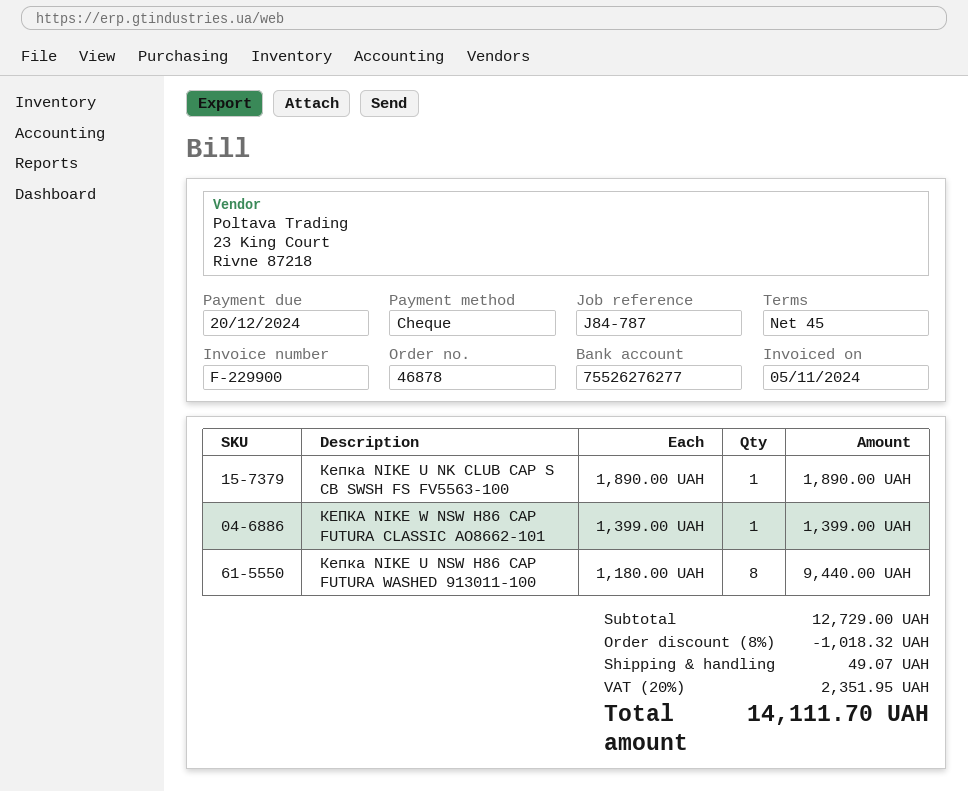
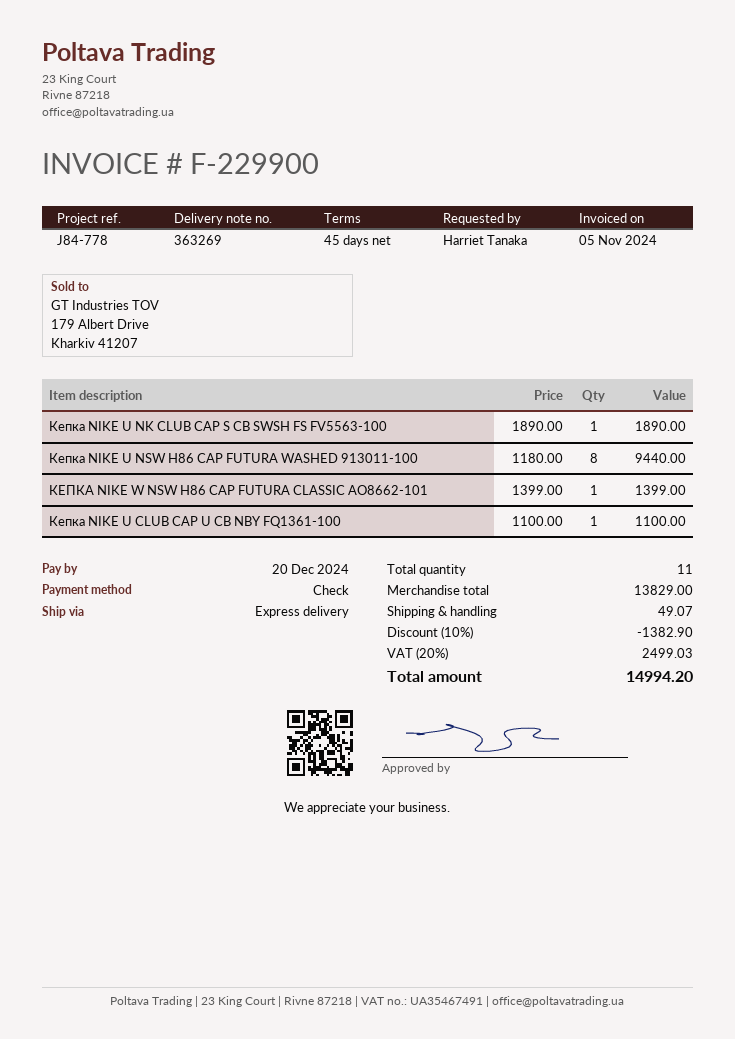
reference: J84-787 -> J84-778
Кепка NIKE U CLUB CAP U CB NBY FQ1361-100: none -> 1 x 1100.00 = 1100.00
subtotal: 12729.00 -> 13829.00
discount: 8% = 1018.32 -> 10% = 1382.90
tax: 20% = 2351.95 -> 20% = 2499.03
total: 14111.70 -> 14994.20

